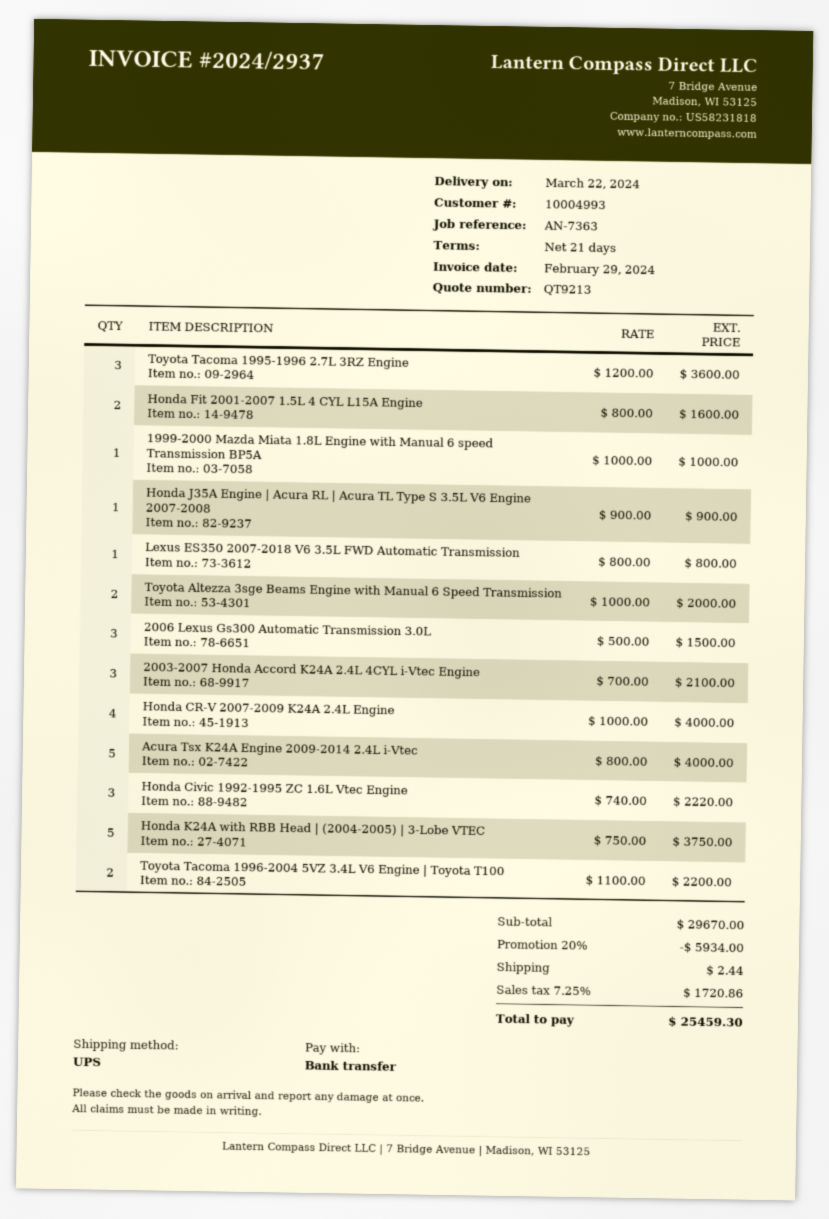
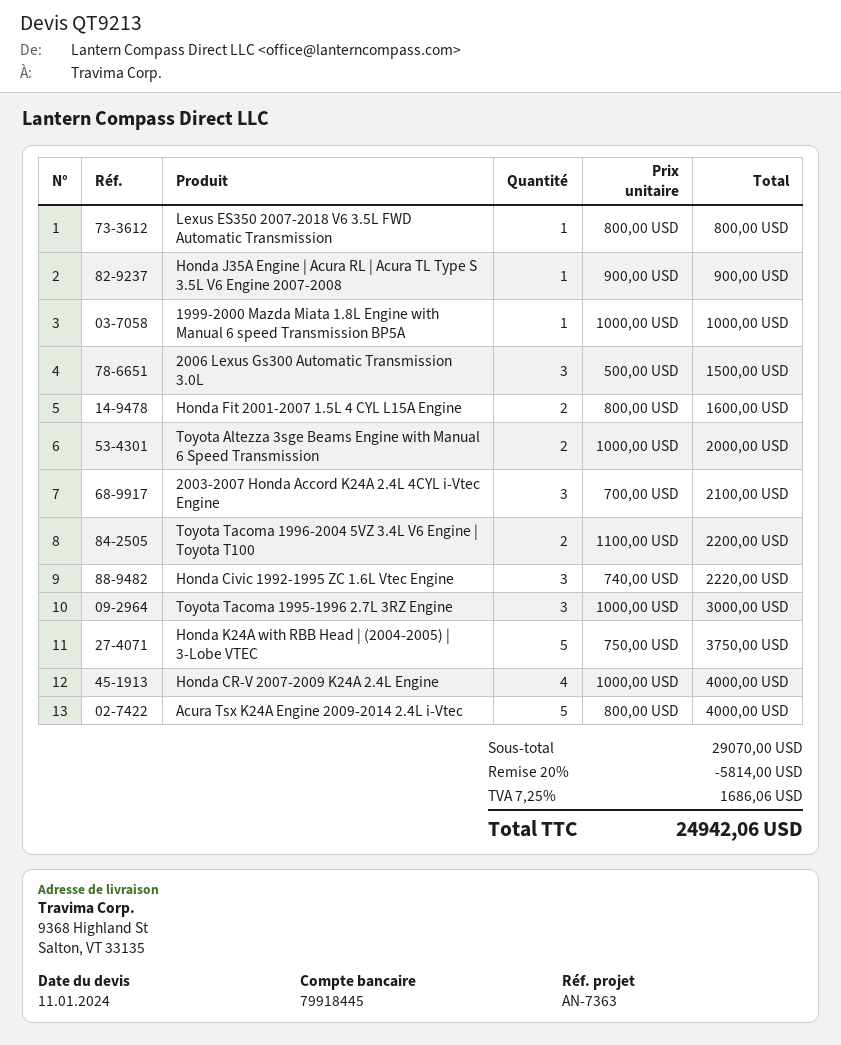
Toyota Tacoma 1995-1996 2.7L 3RZ Engine: 3 x 1200.00 = 3600.00 -> 3 x 1000.00 = 3000.00
subtotal: 29670.00 -> 29070.00
discount: 20% = 5934.00 -> 20% = 5814.00
shipping: 2.44 -> none
tax: 7.25% = 1720.86 -> 7.25% = 1686.06
total: 25459.30 -> 24942.06

